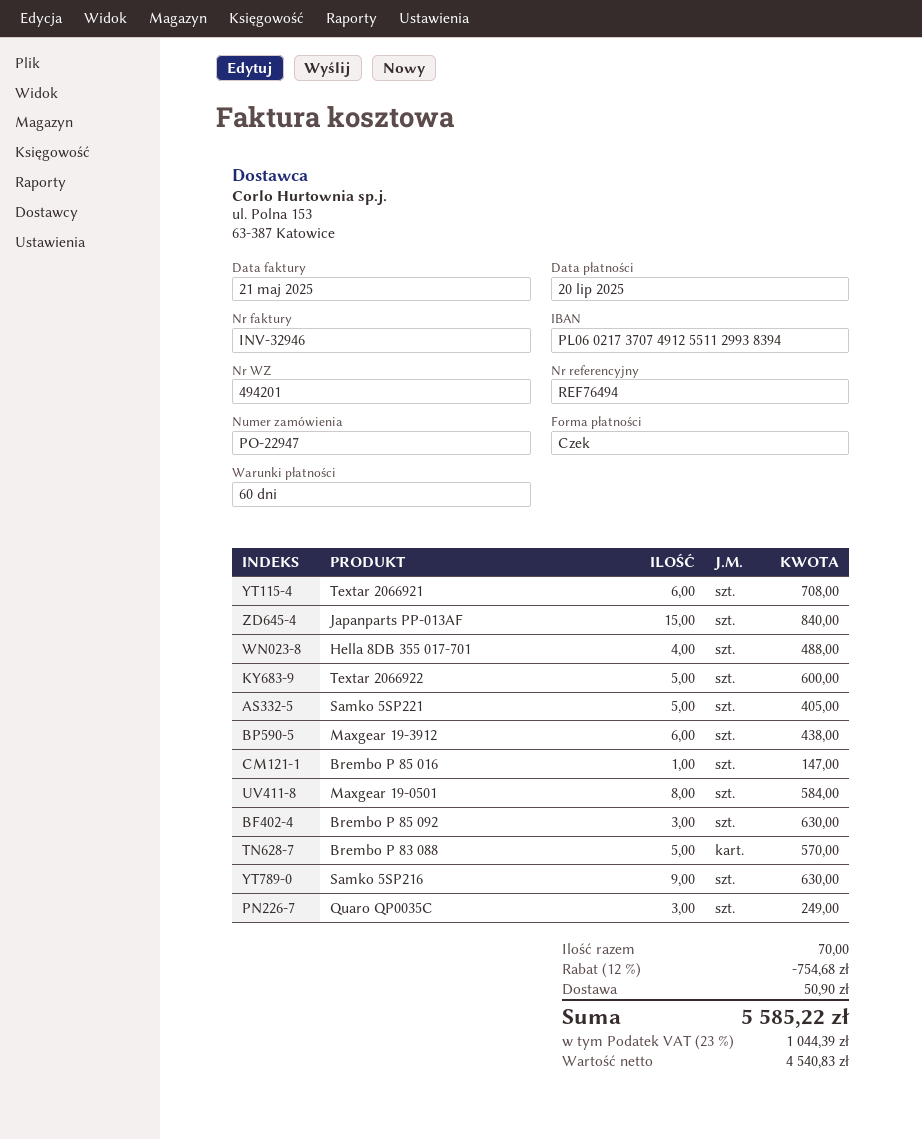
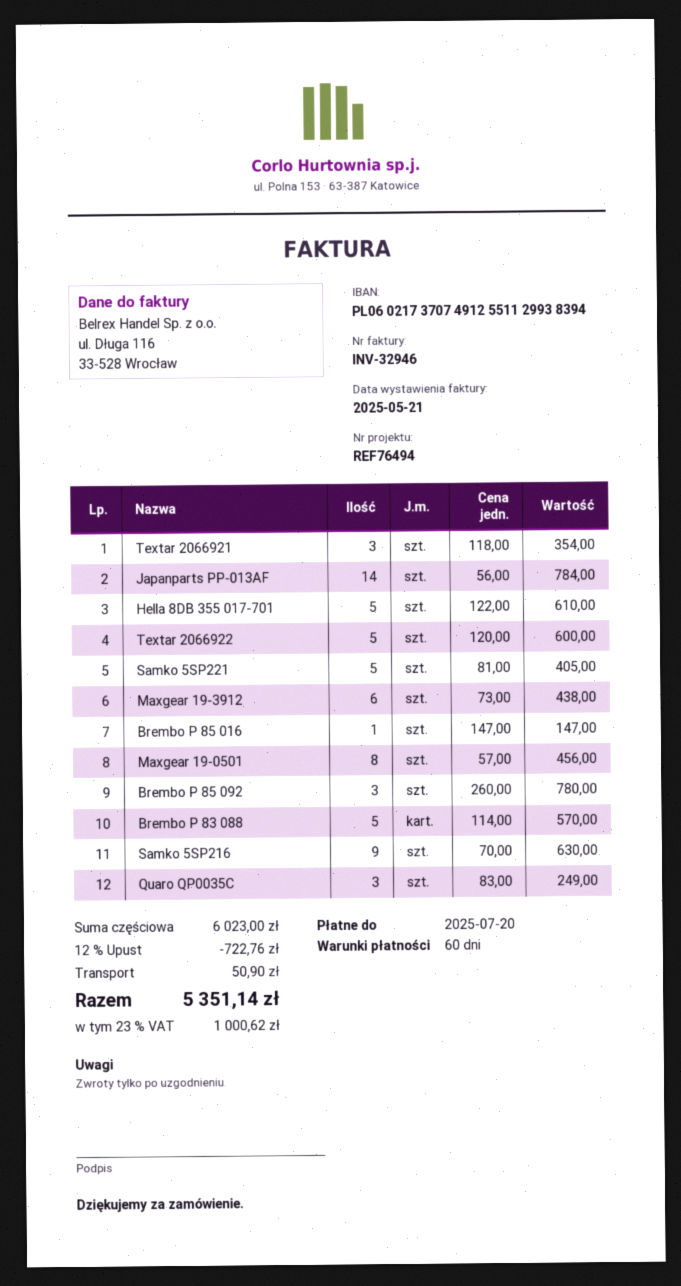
Textar 2066921: 6 for 708.00 -> 3 for 354.00
Japanparts PP-013AF: 15 for 840.00 -> 14 for 784.00
Hella 8DB 355 017-701: 4 for 488.00 -> 5 for 610.00
Maxgear 19-0501: 8 for 584.00 -> 8 for 456.00
Brembo P 85 092: 3 for 630.00 -> 3 for 780.00
discount: 12% = 754.68 -> 12% = 722.76
tax: 23% = 1044.39 -> 23% = 1000.62
total: 5585.22 -> 5351.14

